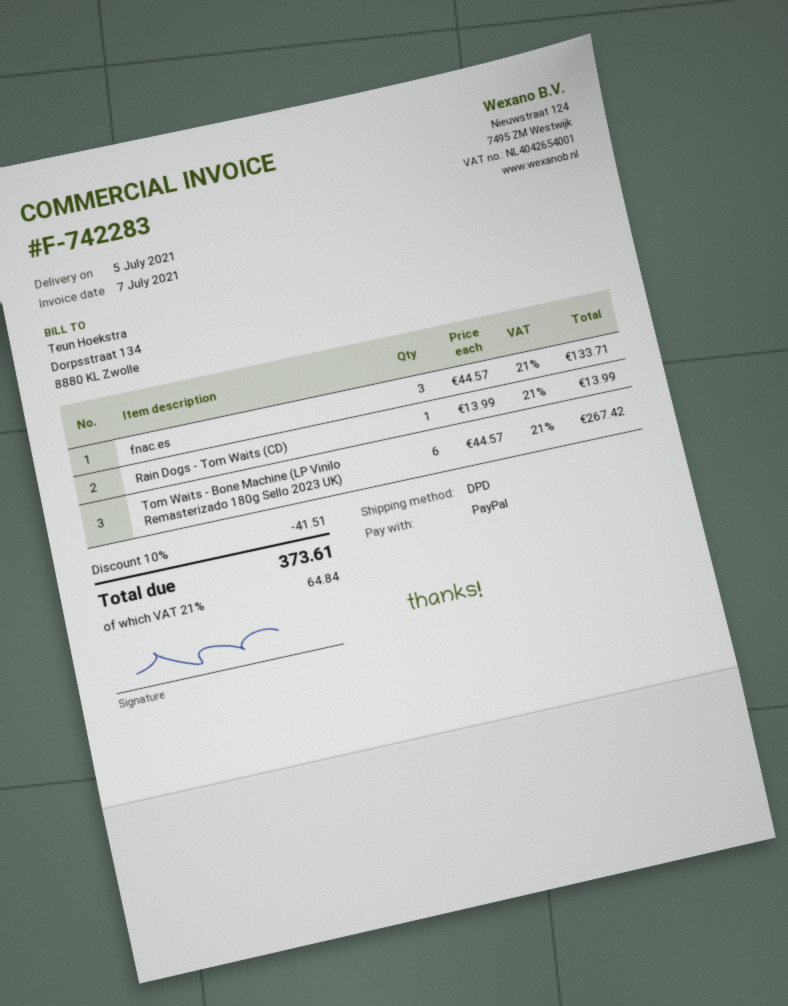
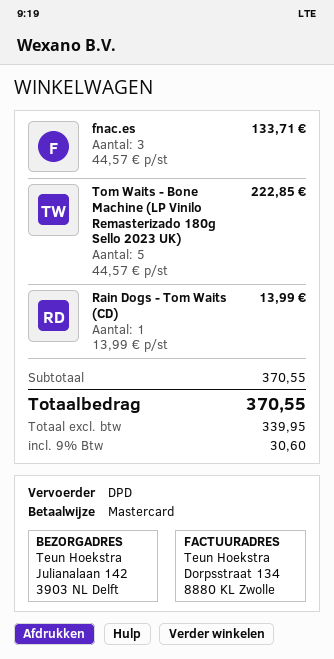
payment method: PayPal -> Mastercard
Tom Waits - Bone Machine (LP Vinilo Remasterizado 180g Sello 2023 UK): 6 x 44.57 = 267.42 -> 5 x 44.57 = 222.85
discount: 10% = 41.51 -> none
tax: 21% = 64.84 -> 9% = 30.60
total: 373.61 -> 370.55

